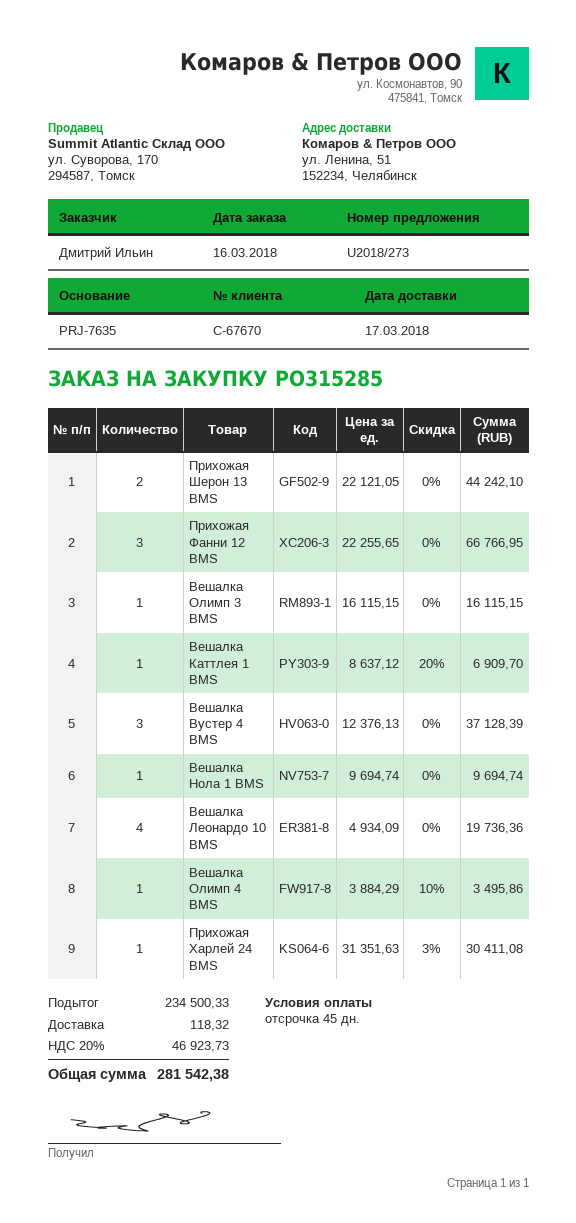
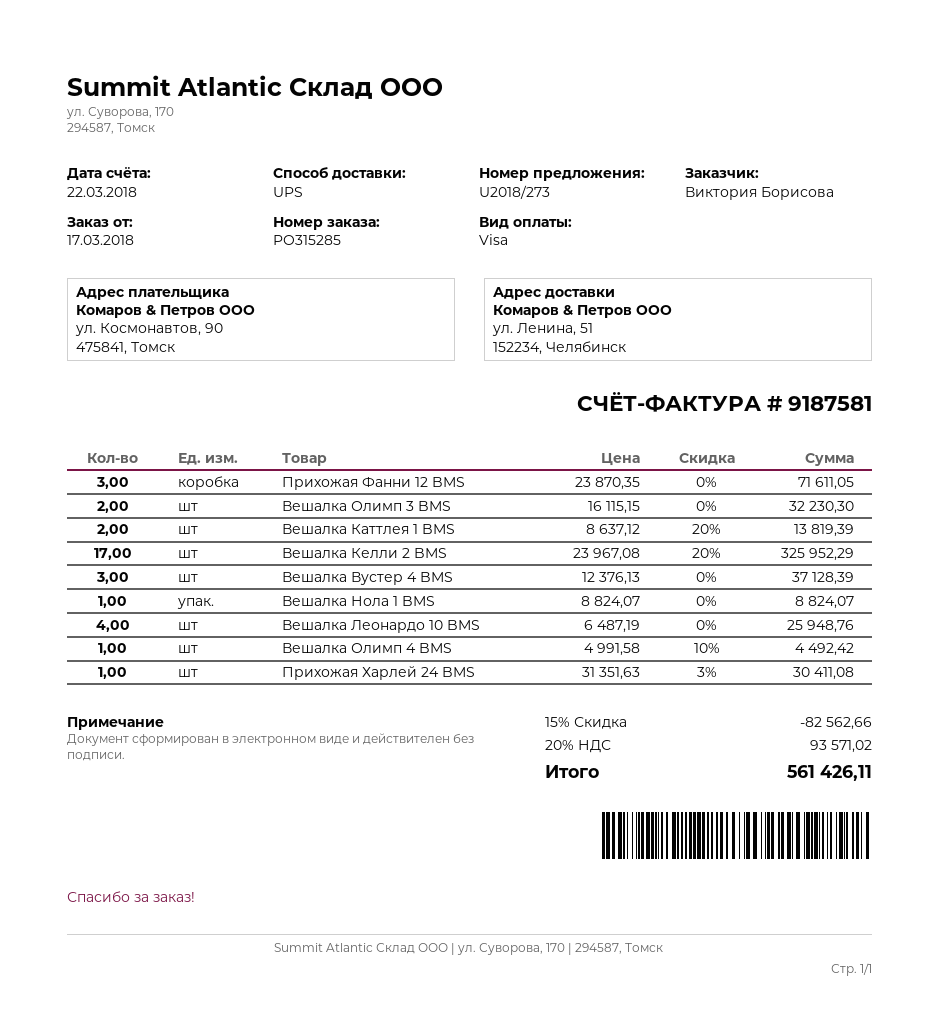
order date: 2018-03-16 -> 2018-03-17
ordered by: Дмитрий Ильин -> Виктория Борисова
Прихожая Шерон 13 BMS: 2 x 22121.05 = 44242.10 -> none
Прихожая Фанни 12 BMS: 3 x 22255.65 = 66766.95 -> 3 x 23870.35 = 71611.05
Вешалка Олимп 3 BMS: 1 x 16115.15 = 16115.15 -> 2 x 16115.15 = 32230.30
Вешалка Каттлея 1 BMS: 1 x 8637.12 - 20% = 6909.70 -> 2 x 8637.12 - 20% = 13819.39
Вешалка Нола 1 BMS: 1 x 9694.74 = 9694.74 -> 1 x 8824.07 = 8824.07
Вешалка Леонардо 10 BMS: 4 x 4934.09 = 19736.36 -> 4 x 6487.19 = 25948.76
Вешалка Олимп 4 BMS: 1 x 3884.29 - 10% = 3495.86 -> 1 x 4991.58 - 10% = 4492.42
Вешалка Келли 2 BMS: none -> 17 x 23967.08 - 20% = 325952.29
discount: none -> 15% = 82562.66
shipping: 118.32 -> none
tax: 20% = 46923.73 -> 20% = 93571.02
total: 281542.38 -> 561426.11

